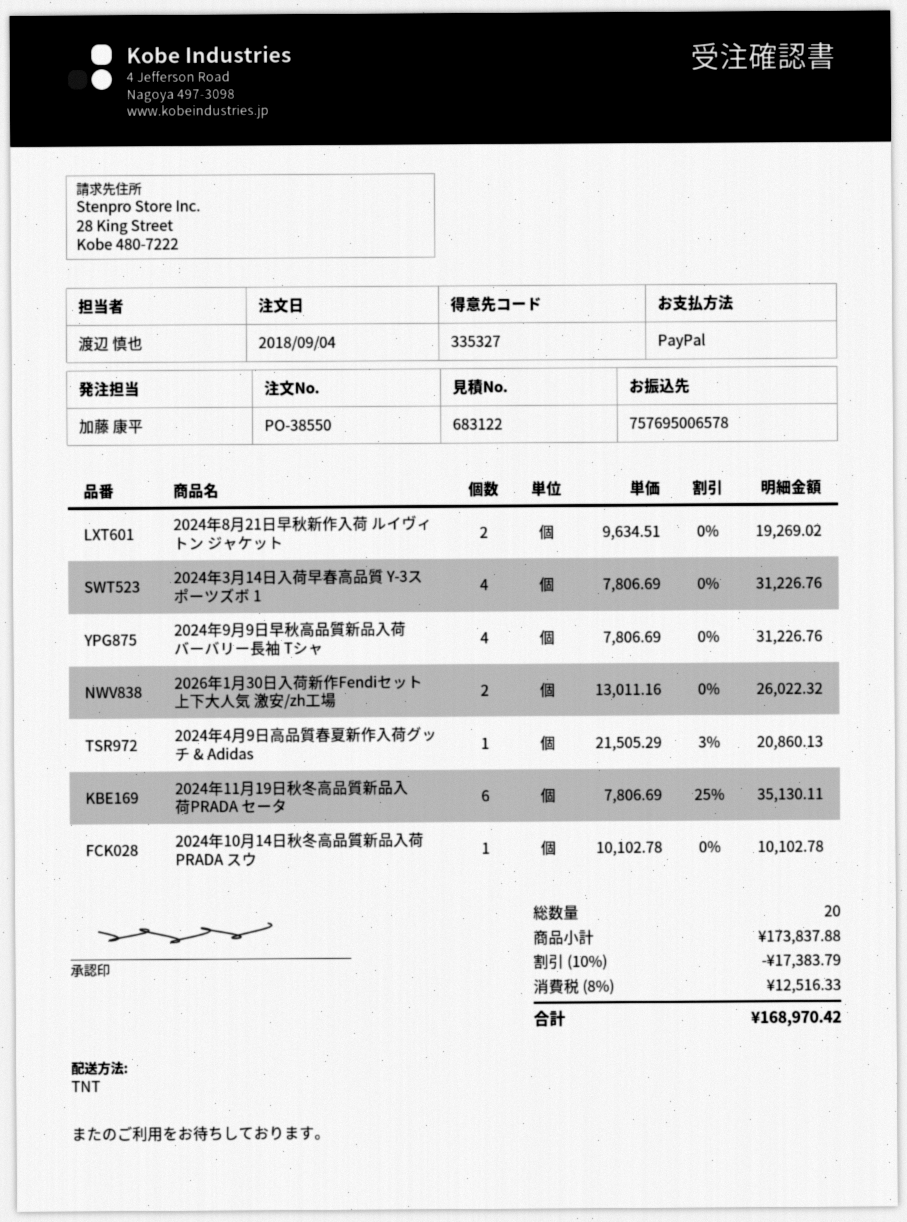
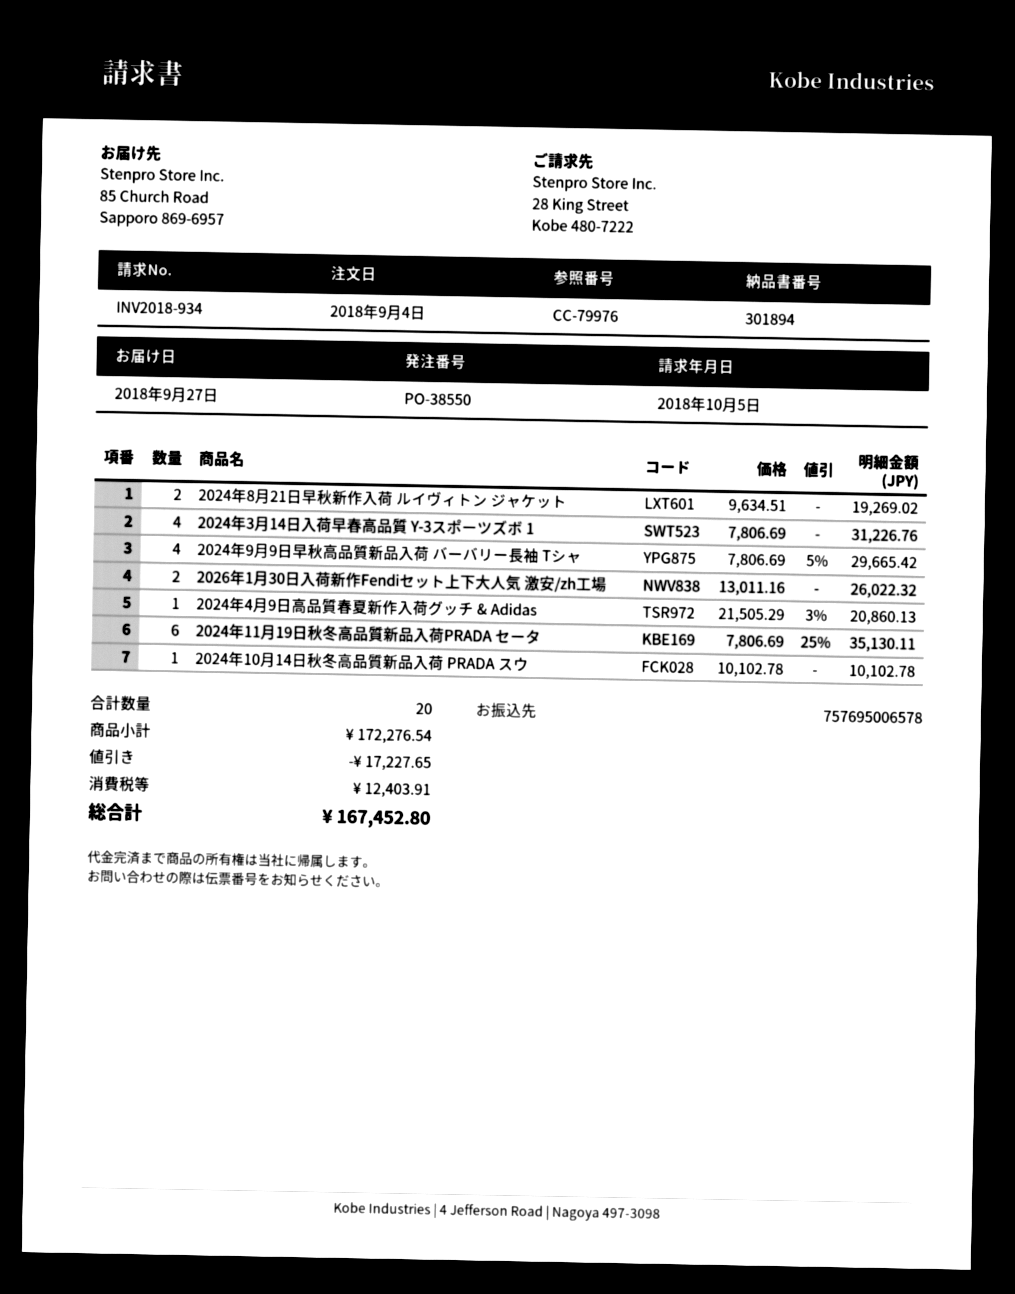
2024年9月9日早秋高品質新品入荷 バーバリー長袖 Tシャ: 4 x 7806.69 = 31226.76 -> 4 x 7806.69 - 5% = 29665.42
subtotal: 173837.88 -> 172276.54
discount: 17383.79 -> 17227.65
tax: 12516.33 -> 12403.91
total: 168970.42 -> 167452.80

